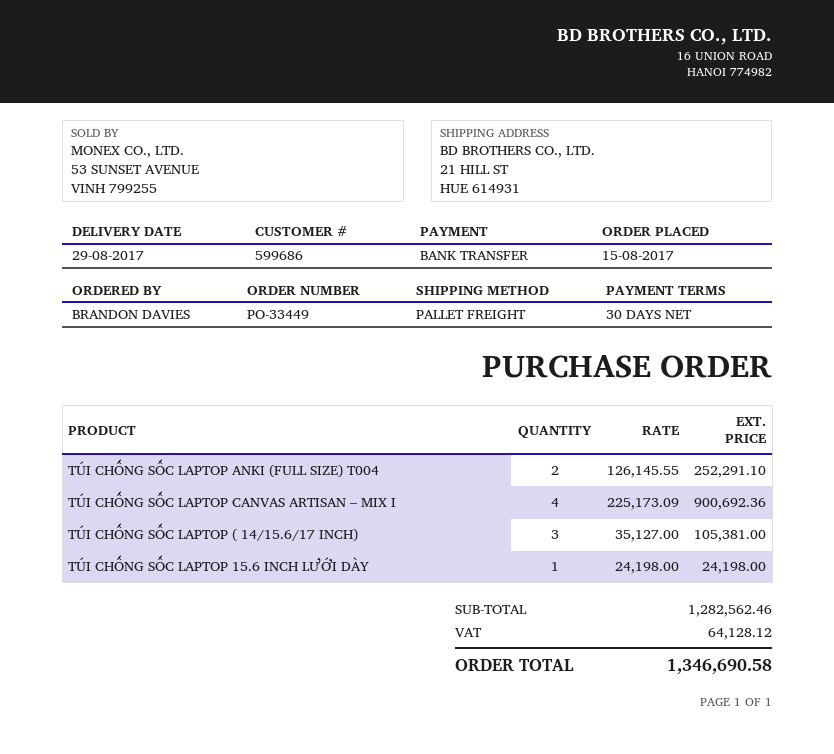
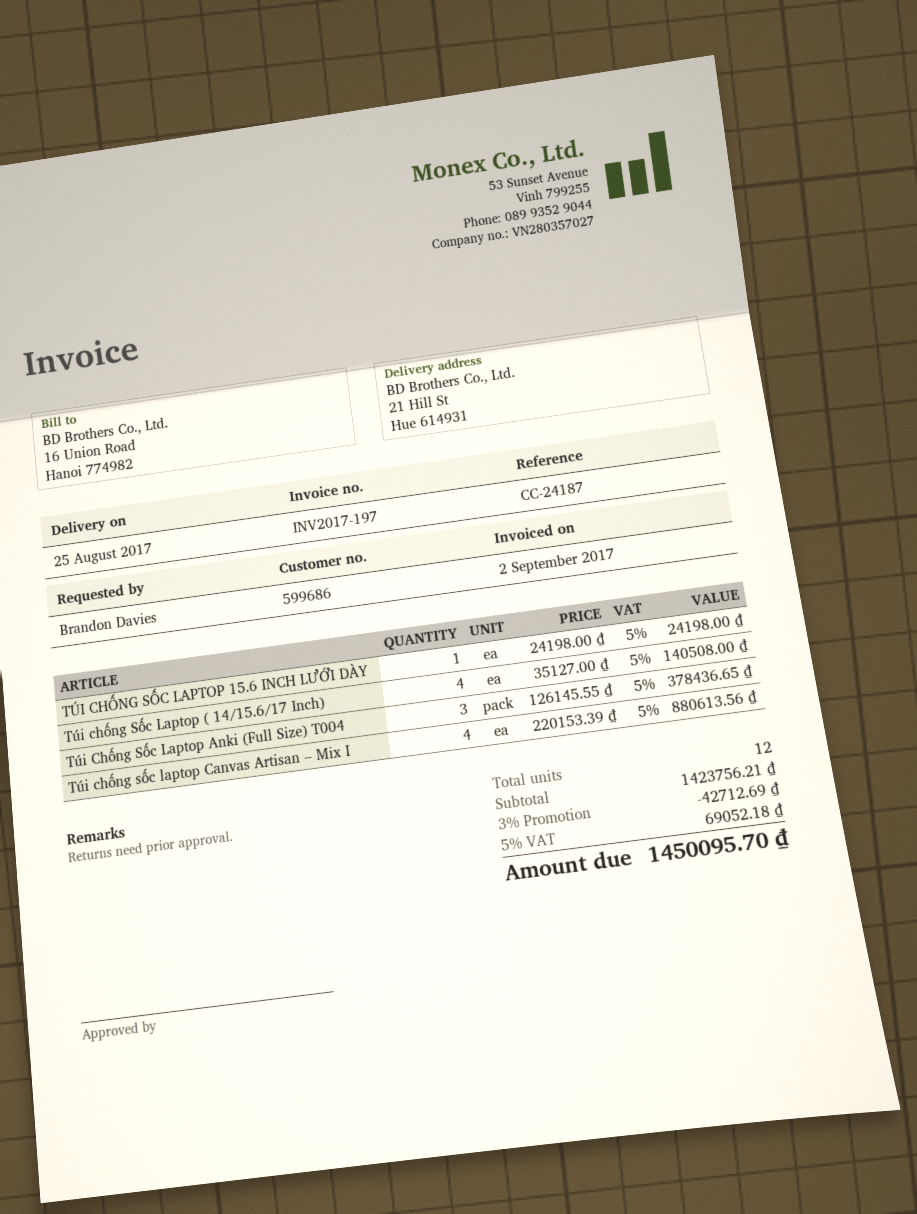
delivery date: 2017-08-29 -> 2017-08-25
TÚI CHỐNG SỐC LAPTOP ANKI (FULL SIZE) T004: 2 x 126145.55 = 252291.10 -> 3 x 126145.55 = 378436.65
TÚI CHỐNG SỐC LAPTOP CANVAS ARTISAN – MIX I: 4 x 225173.09 = 900692.36 -> 4 x 220153.39 = 880613.56
TÚI CHỐNG SỐC LAPTOP ( 14/15.6/17 INCH): 3 x 35127.00 = 105381.00 -> 4 x 35127.00 = 140508.00
subtotal: 1282562.46 -> 1423756.21
discount: none -> 3% = 42712.69
tax: 64128.12 -> 69052.18
total: 1346690.58 -> 1450095.70

